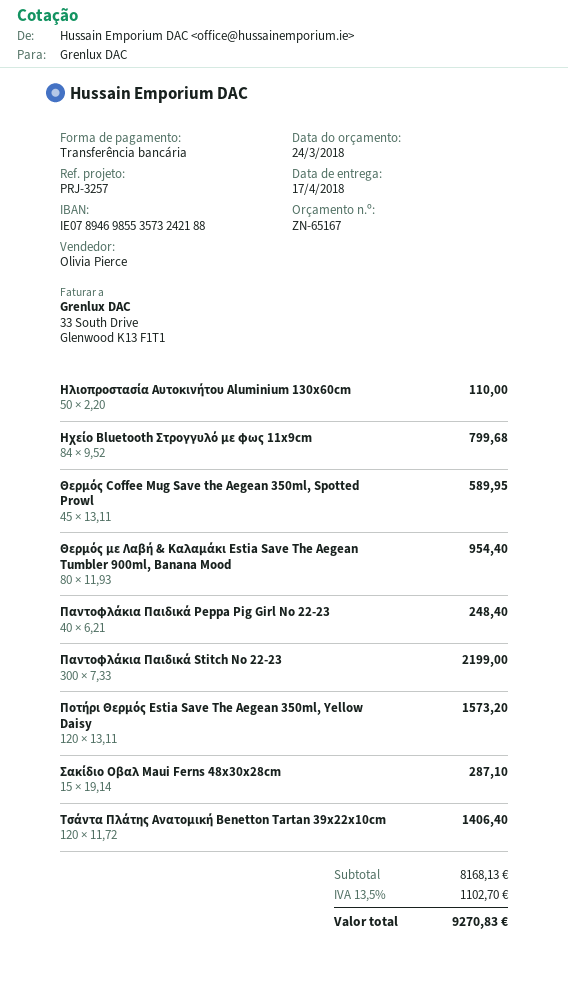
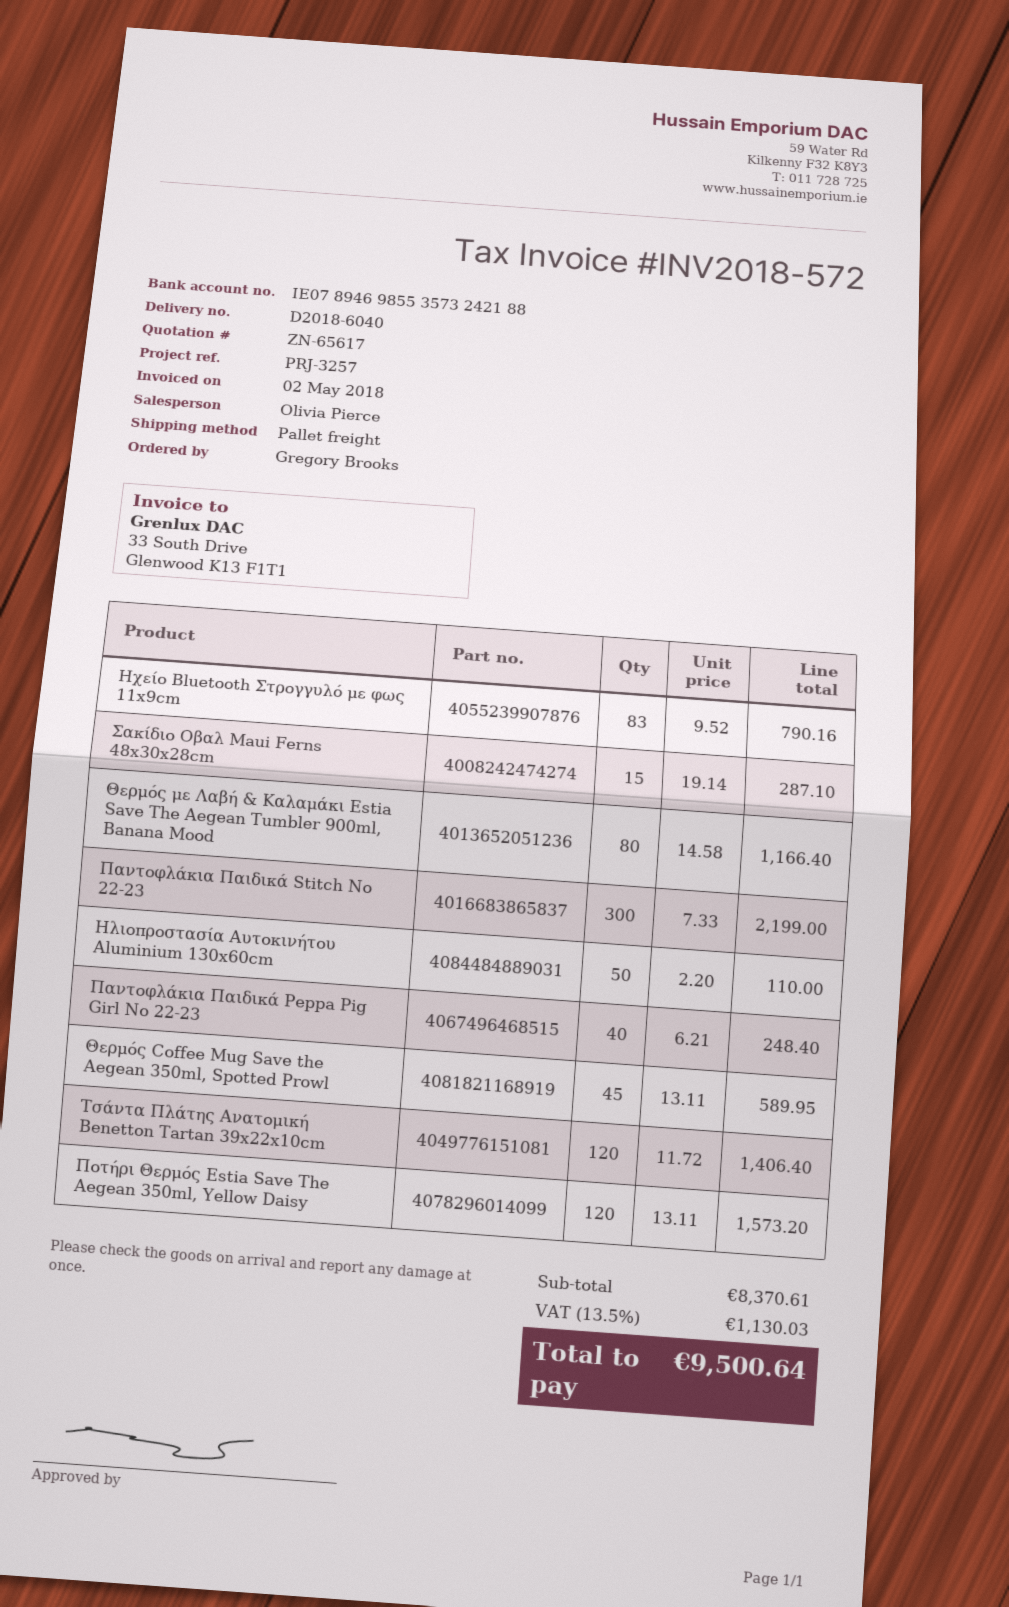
quote number: ZN-65167 -> ZN-65617
Ηχείο Bluetooth Στρογγυλό με φως 11x9cm: 84 x 9.52 = 799.68 -> 83 x 9.52 = 790.16
Θερμός με Λαβή & Καλαμάκι Estia Save The Aegean Tumbler 900ml, Banana Mood: 80 x 11.93 = 954.40 -> 80 x 14.58 = 1166.40
subtotal: 8168.13 -> 8370.61
tax: 13.5% = 1102.70 -> 13.5% = 1130.03
total: 9270.83 -> 9500.64

